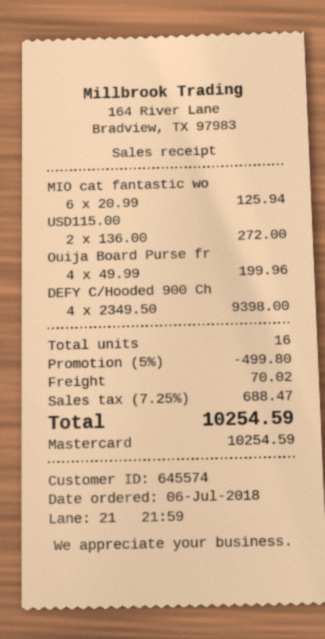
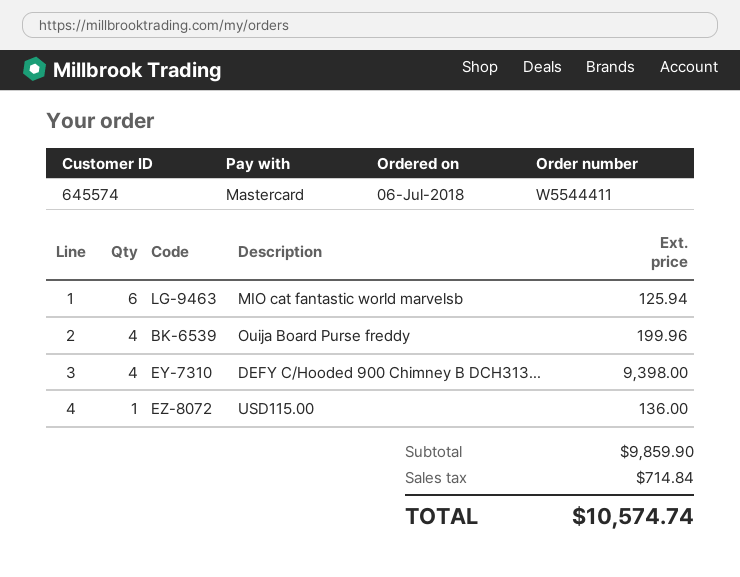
USD115.00: 2 for 272.00 -> 1 for 136.00
discount: 5% = 499.80 -> none
shipping: 70.02 -> none
tax: 688.47 -> 714.84
total: 10254.59 -> 10574.74

